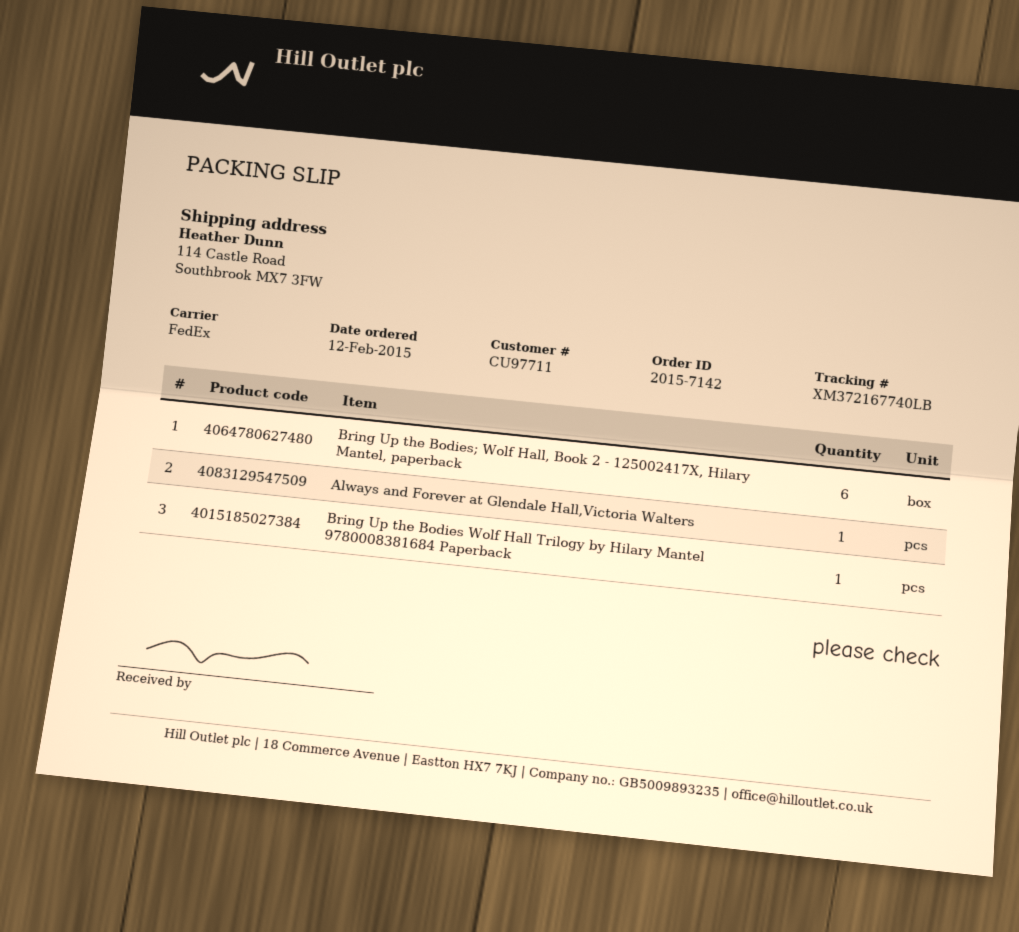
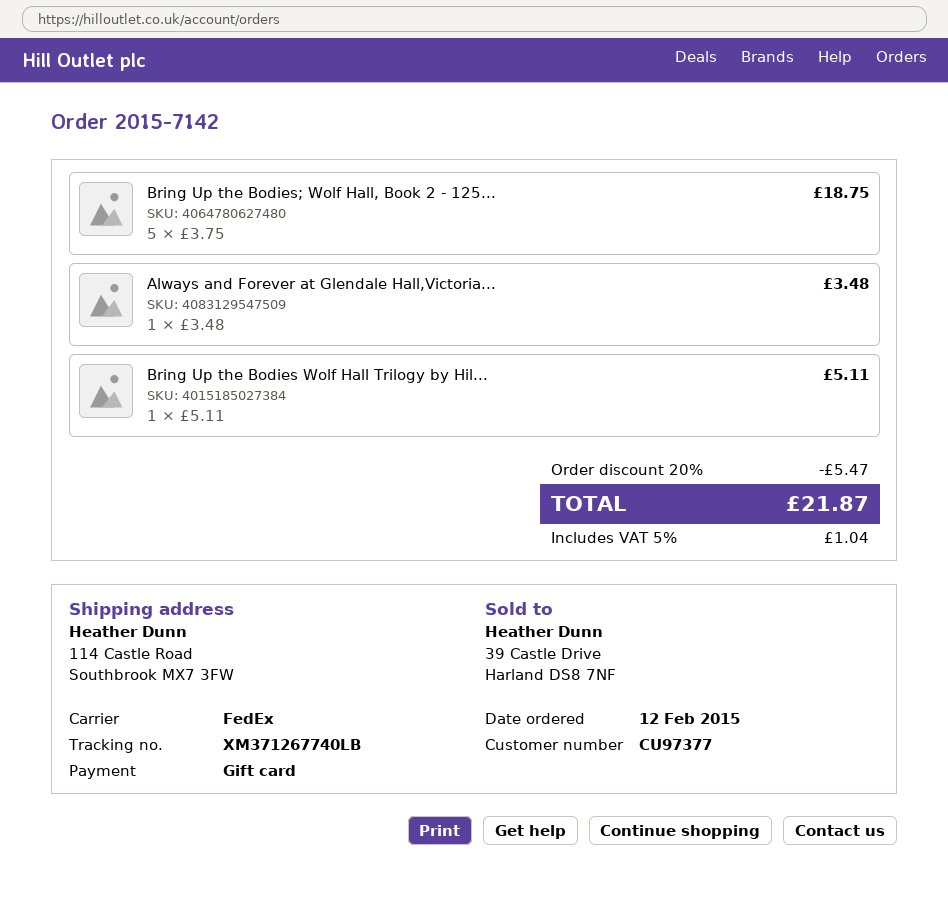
customer number: CU97711 -> CU97377
tracking number: XM372167740LB -> XM371267740LB
Bring Up the Bodies; Wolf Hall, Book 2 - 125002417X, Hilary Mantel, paperback: 6 -> 5

